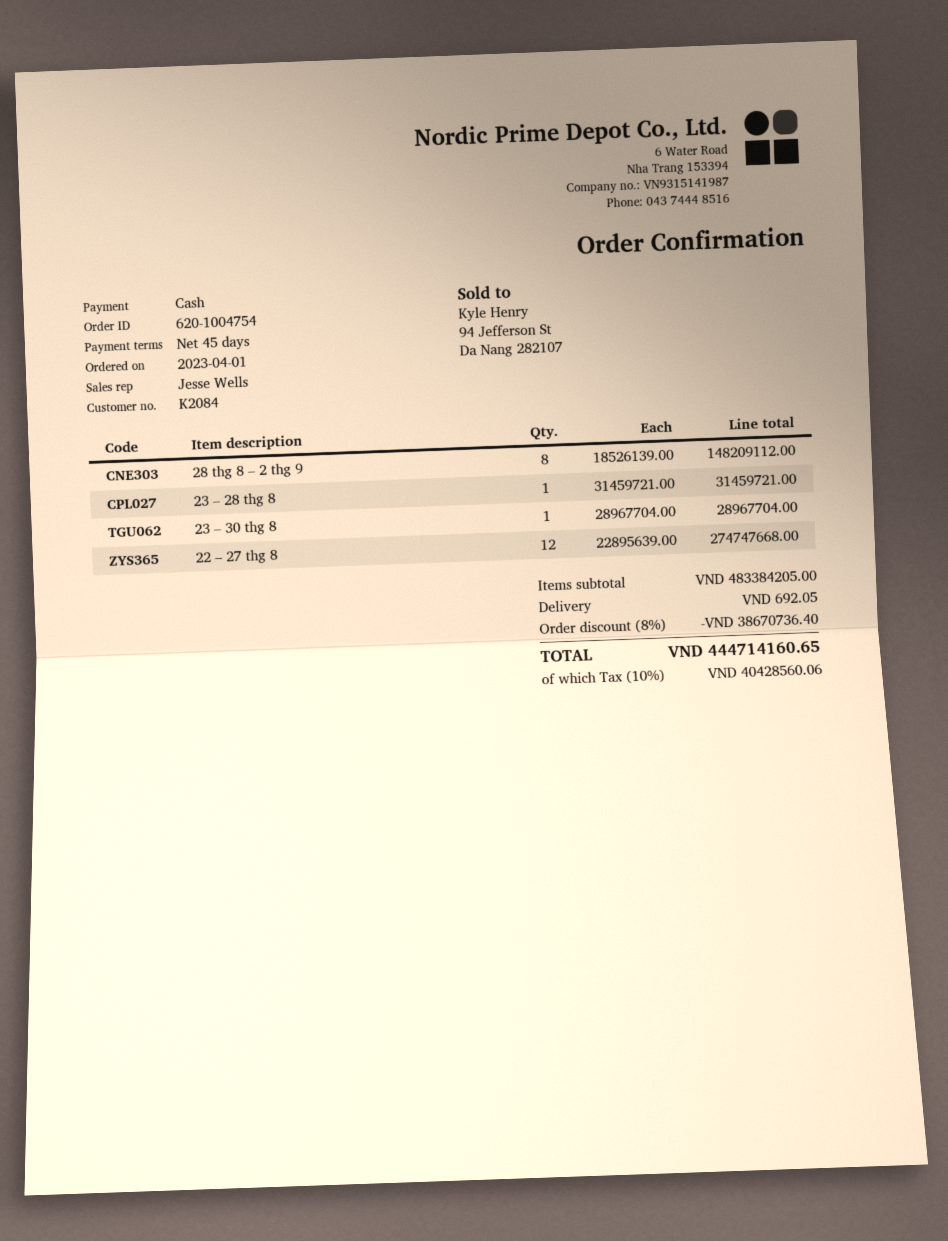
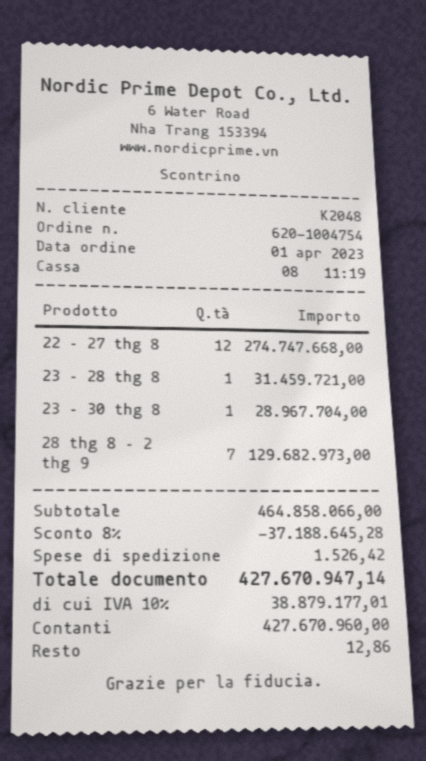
customer number: K2084 -> K2048
28 thg 8 – 2 thg 9: 8 for 148209112.00 -> 7 for 129682973.00
subtotal: 483384205.00 -> 464858066.00
discount: 8% = 38670736.40 -> 8% = 37188645.28
shipping: 692.05 -> 1526.42
tax: 10% = 40428560.06 -> 10% = 38879177.01
total: 444714160.65 -> 427670947.14

